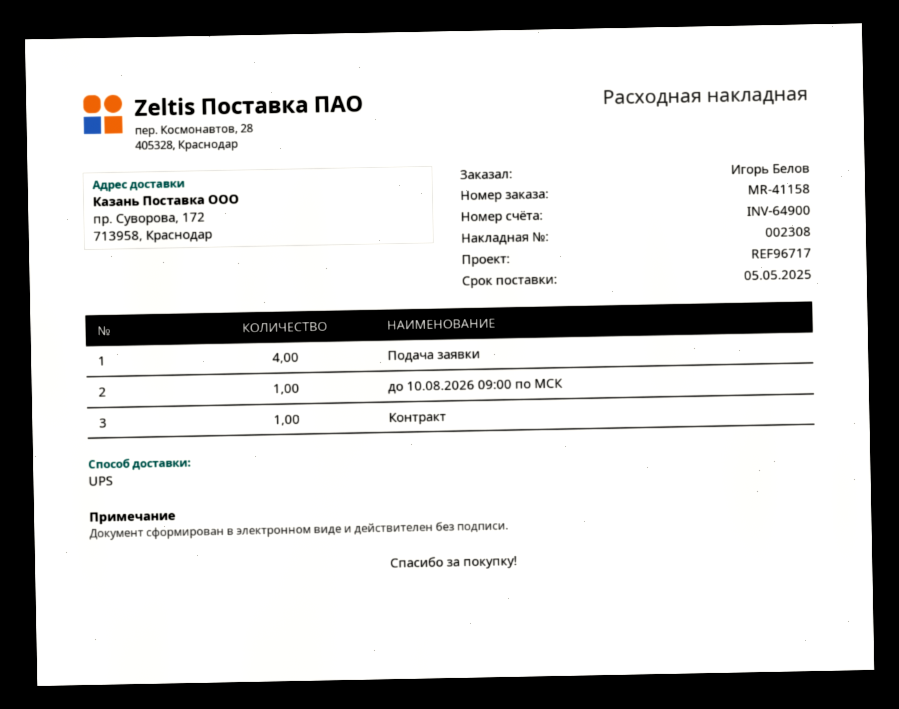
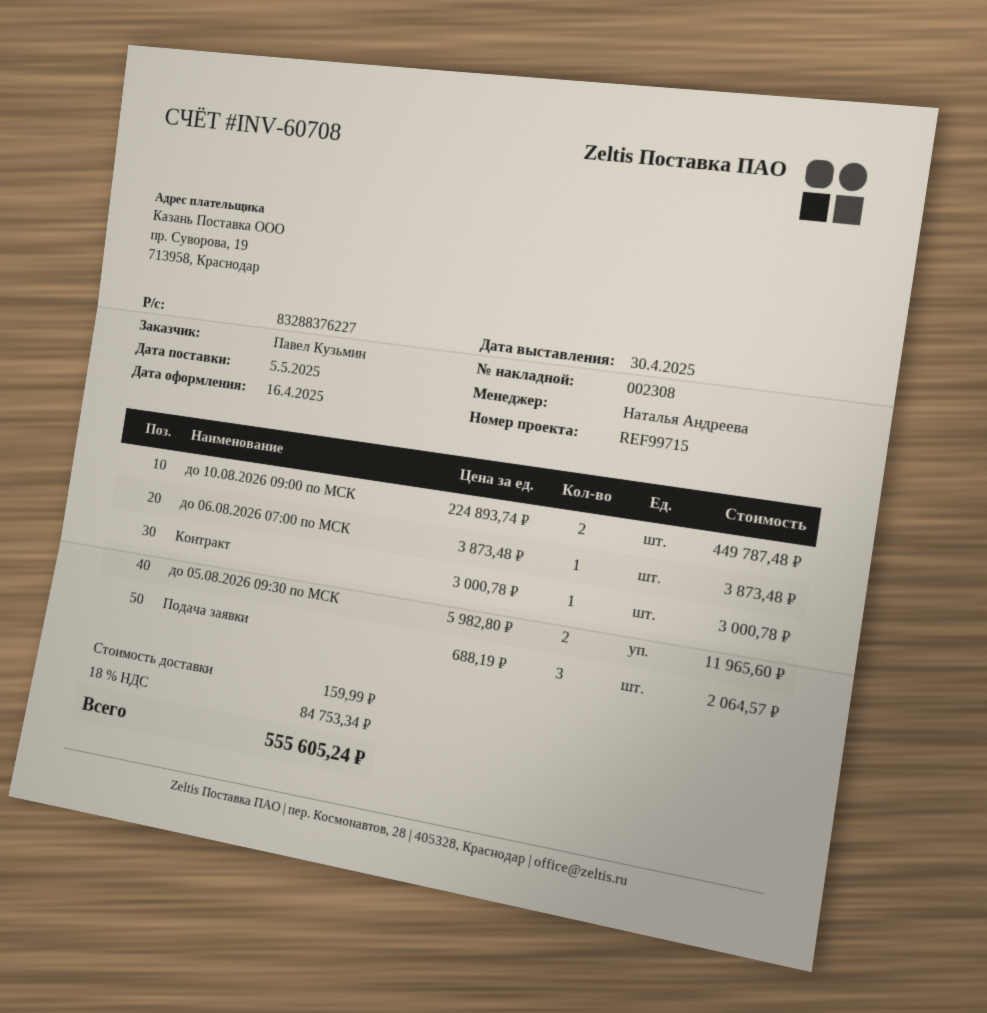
invoice number: INV-64900 -> INV-60708
reference: REF96717 -> REF99715
ordered by: Игорь Белов -> Павел Кузьмин
Подача заявки: 4 -> 3
до 10.08.2026 09:00 по МСК: 1 -> 2
до 06.08.2026 07:00 по МСК: none -> 1
до 05.08.2026 09:30 по МСК: none -> 2

